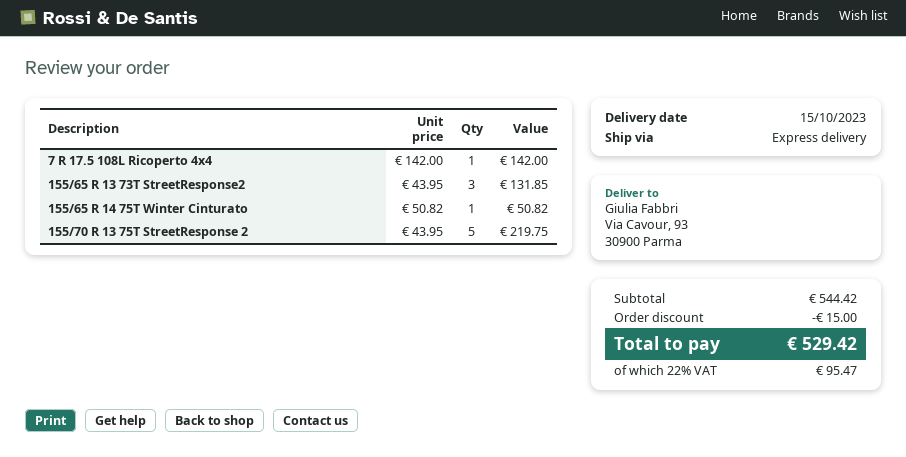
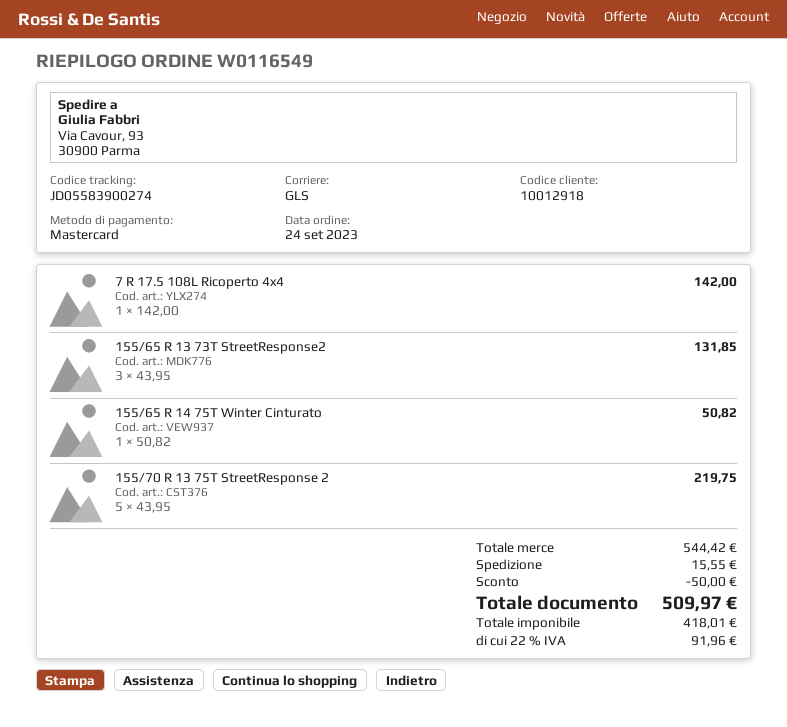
shipping method: express -> GLS
discount: 15.00 -> 50.00
shipping: none -> 15.55
tax: 22% = 95.47 -> 22% = 91.96
total: 529.42 -> 509.97

